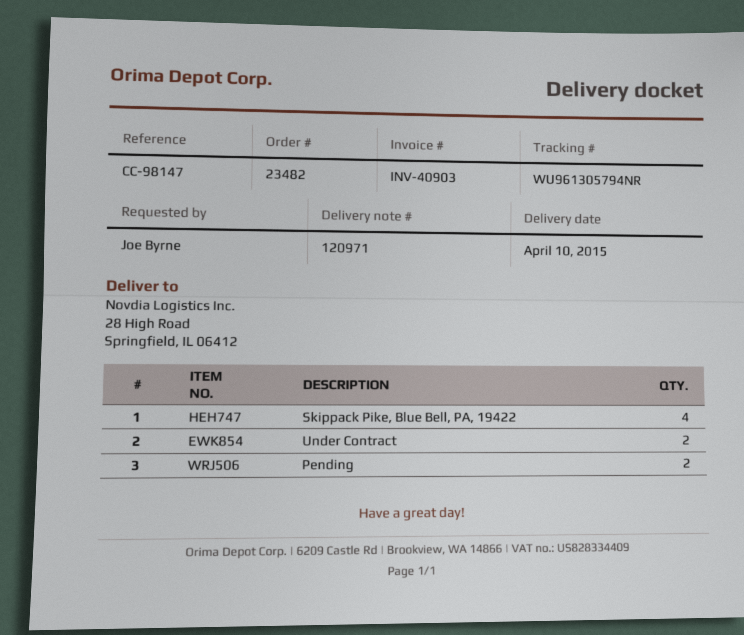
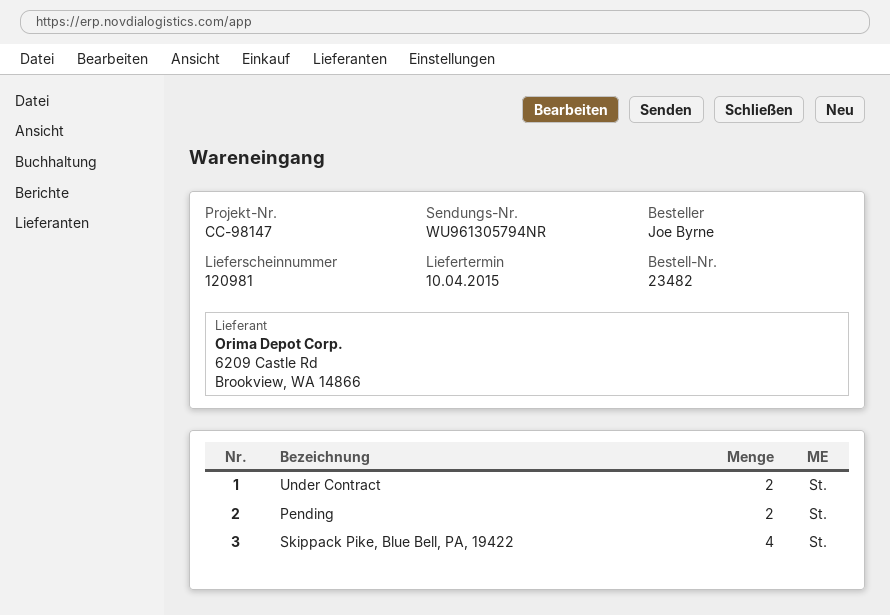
delivery note number: 120971 -> 120981

